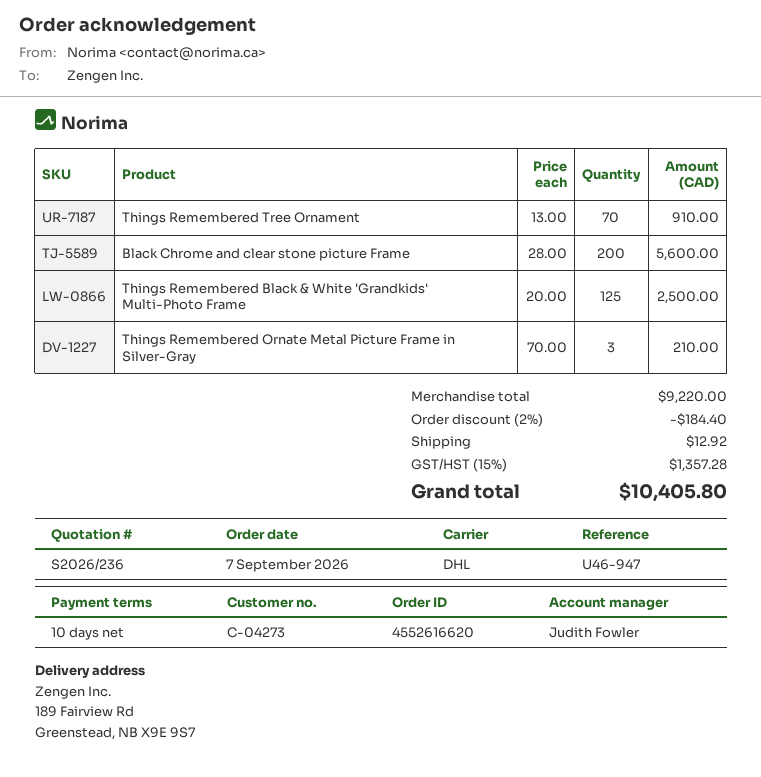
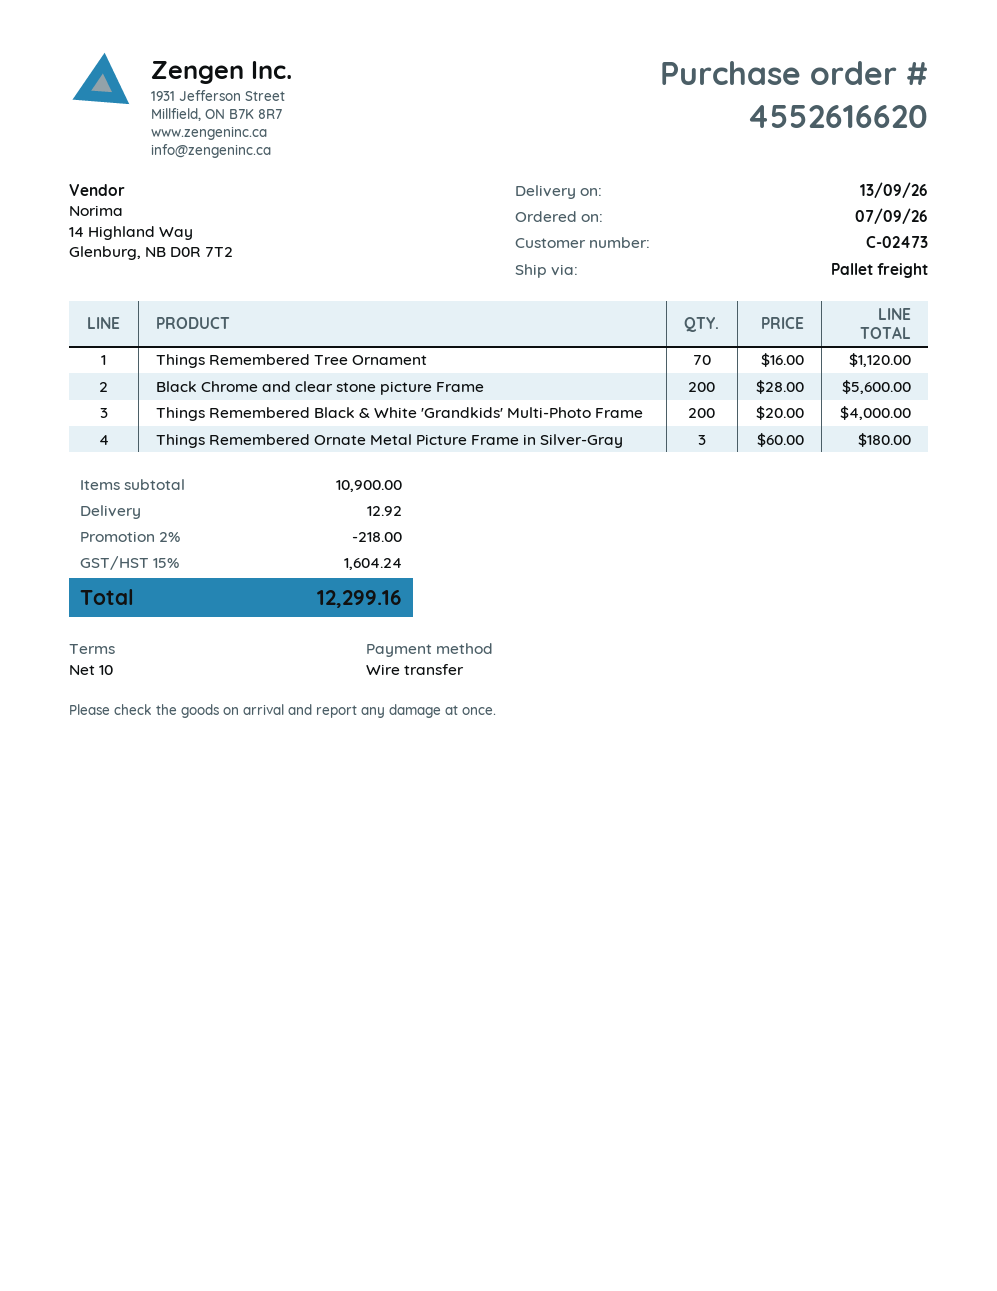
customer number: C-04273 -> C-02473
shipping method: DHL -> pallet freight
Things Remembered Tree Ornament: 70 x 13.00 = 910.00 -> 70 x 16.00 = 1120.00
Things Remembered Black & White 'Grandkids' Multi-Photo Frame: 125 x 20.00 = 2500.00 -> 200 x 20.00 = 4000.00
Things Remembered Ornate Metal Picture Frame in Silver-Gray: 3 x 70.00 = 210.00 -> 3 x 60.00 = 180.00
subtotal: 9220.00 -> 10900.00
discount: 2% = 184.40 -> 2% = 218.00
tax: 15% = 1357.28 -> 15% = 1604.24
total: 10405.80 -> 12299.16

